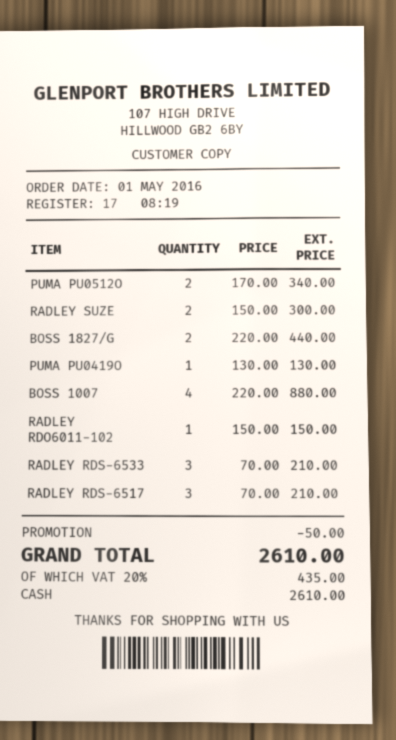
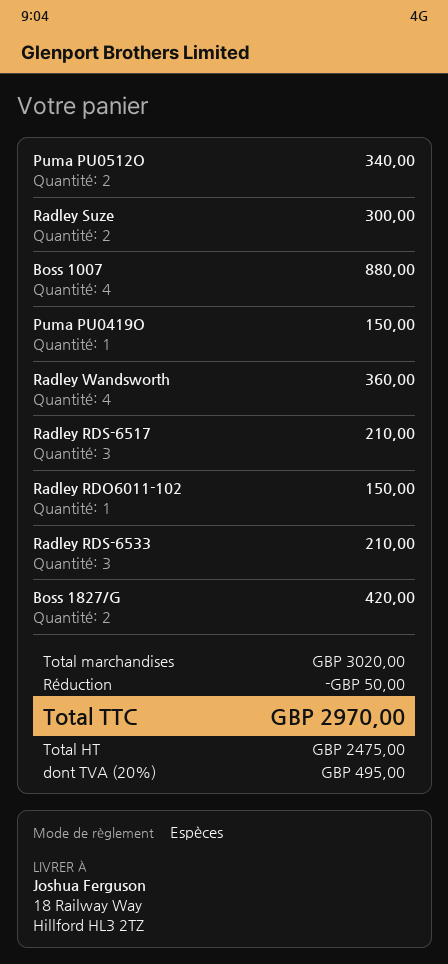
BOSS 1827/G: 2 for 440.00 -> 2 for 420.00
PUMA PU0419O: 1 for 130.00 -> 1 for 150.00
Radley Wandsworth: none -> 4 for 360.00
tax: 20% = 435.00 -> 20% = 495.00
total: 2610.00 -> 2970.00

